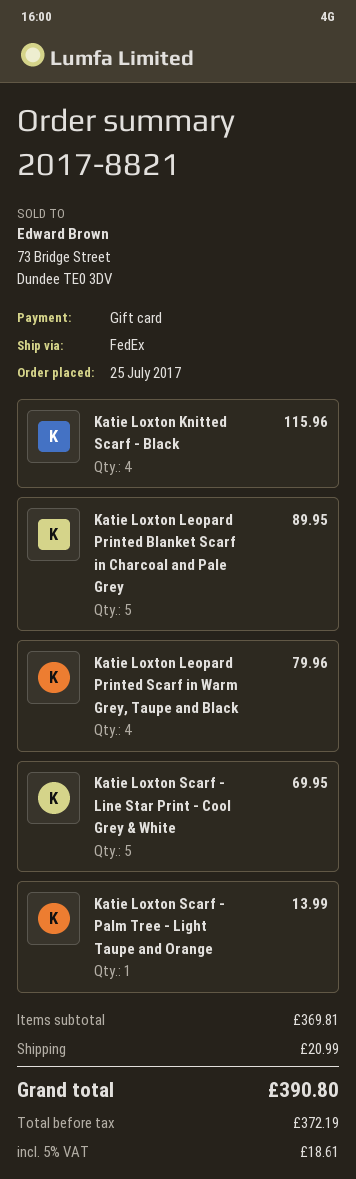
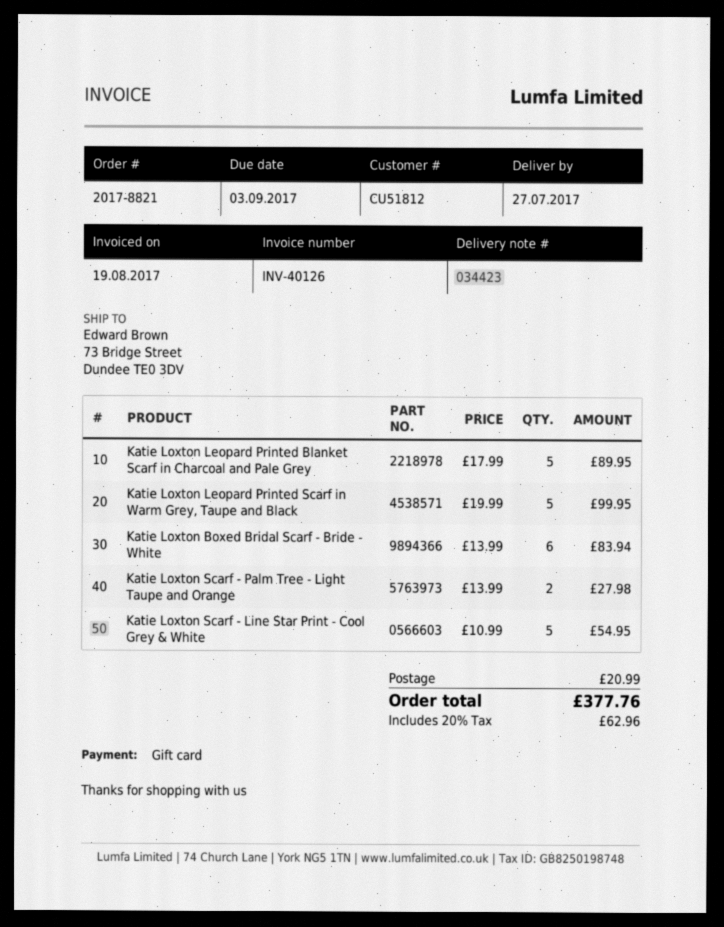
Katie Loxton Knitted Scarf - Black: 4 for 115.96 -> none
Katie Loxton Leopard Printed Scarf in Warm Grey, Taupe and Black: 4 for 79.96 -> 5 for 99.95
Katie Loxton Scarf - Line Star Print - Cool Grey & White: 5 for 69.95 -> 5 for 54.95
Katie Loxton Scarf - Palm Tree - Light Taupe and Orange: 1 for 13.99 -> 2 for 27.98
Katie Loxton Boxed Bridal Scarf - Bride - White: none -> 6 for 83.94
tax: 5% = 18.61 -> 20% = 62.96
total: 390.80 -> 377.76

